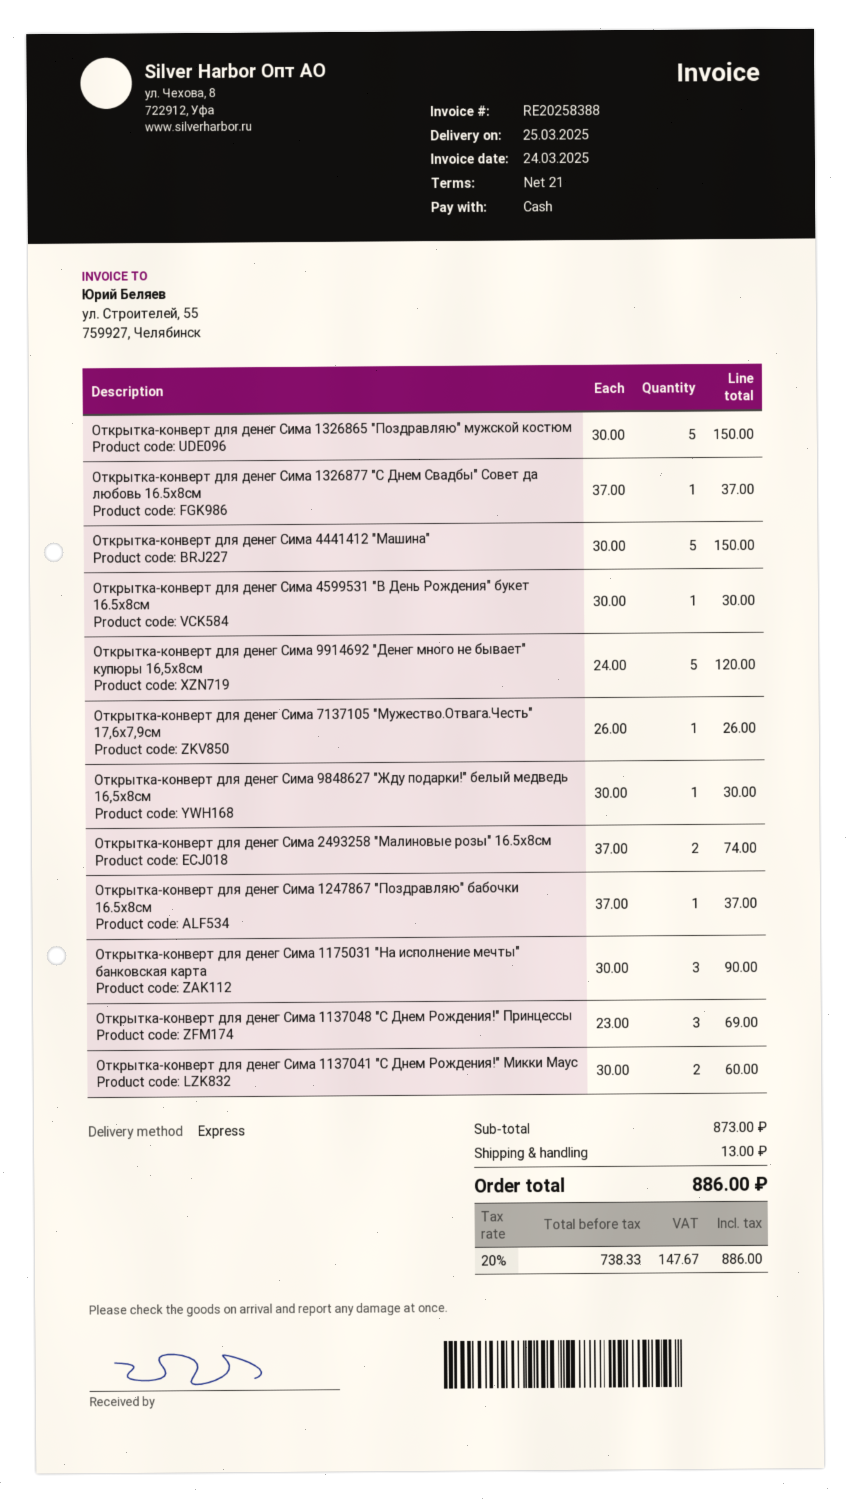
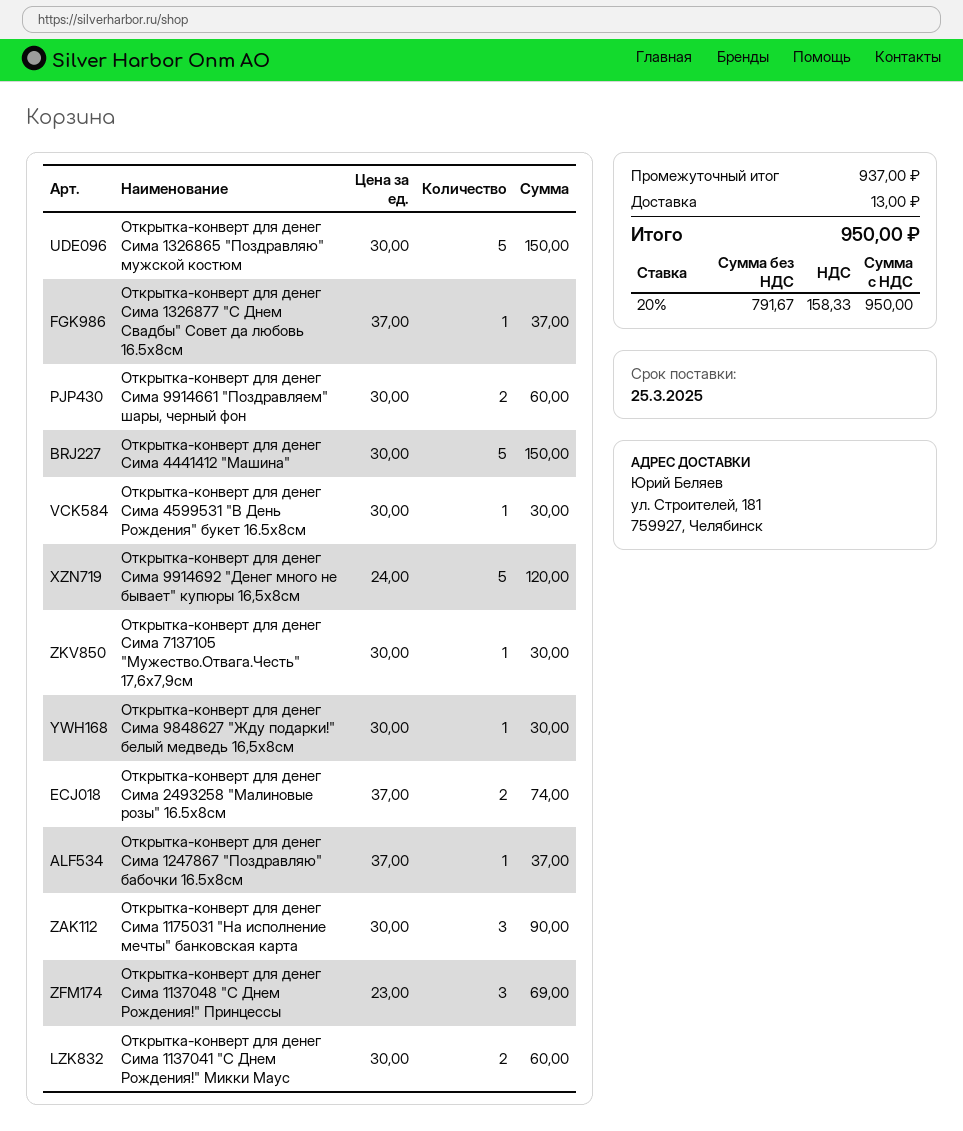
Открытка-конверт для денег Сима 7137105 "Мужество.Отвага.Честь" 17,6х7,9см: 1 x 26.00 = 26.00 -> 1 x 30.00 = 30.00
Открытка-конверт для денег Сима 9914661 "Поздравляем" шары, черный фон: none -> 2 x 30.00 = 60.00
subtotal: 873.00 -> 937.00
net: 738.33 -> 791.67
tax: 20% = 147.67 -> 20% = 158.33
total: 886.00 -> 950.00

